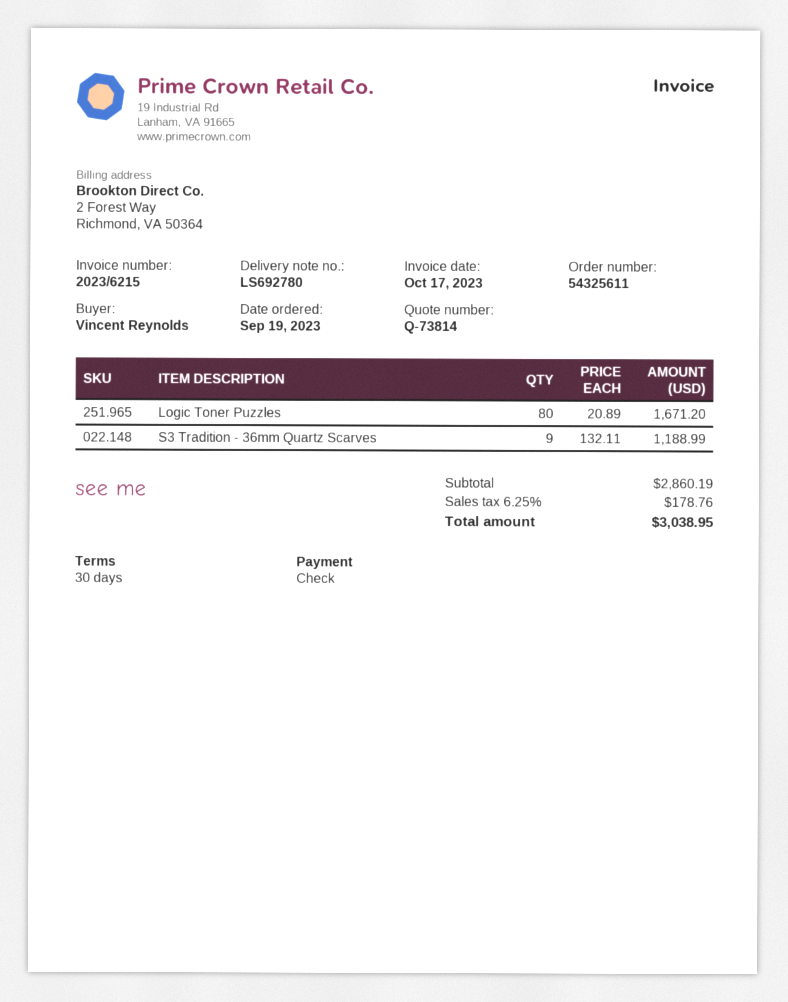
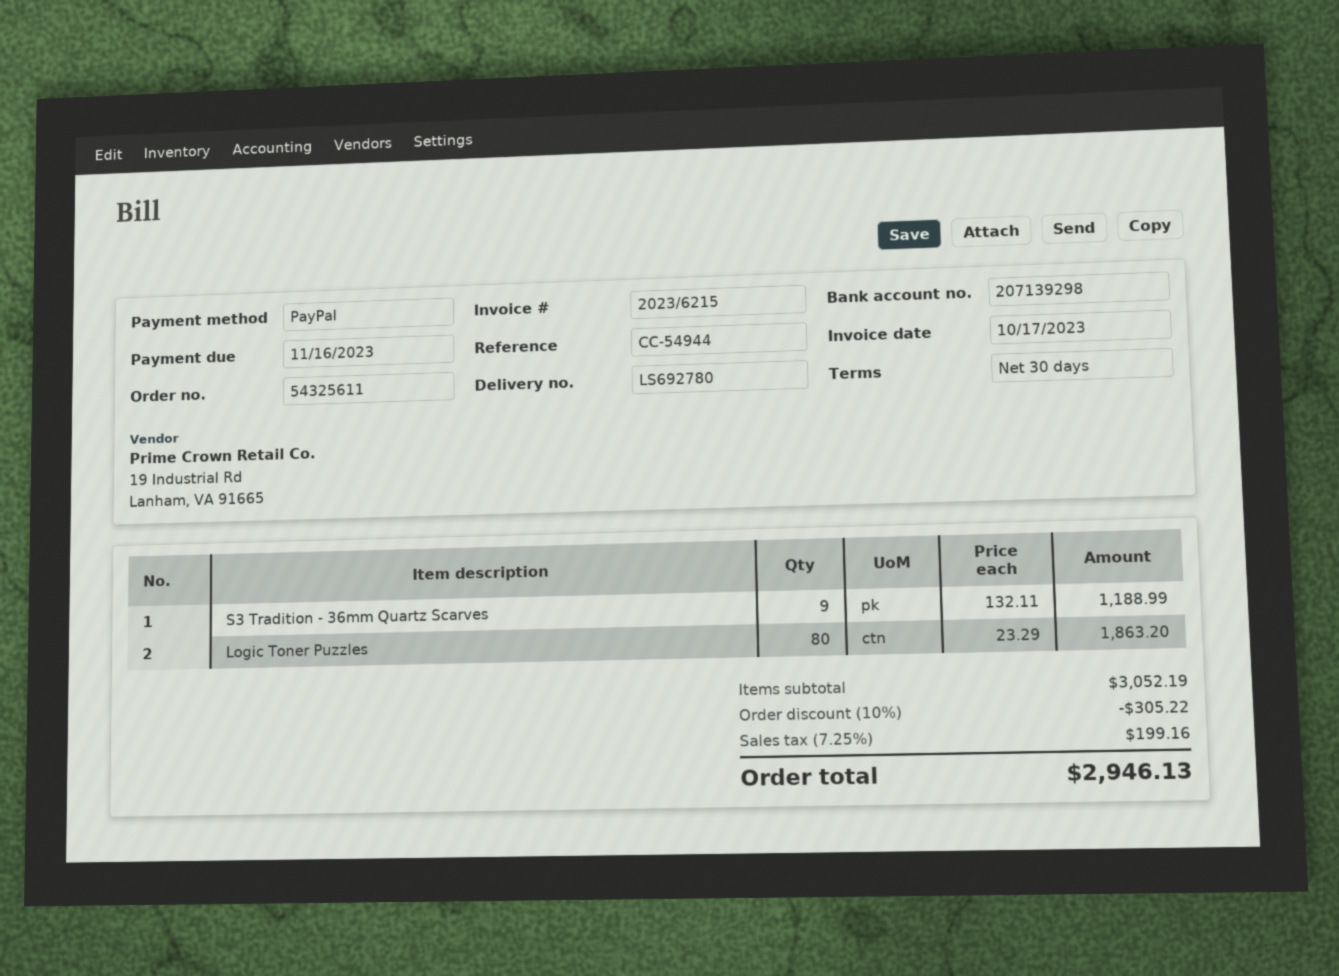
payment method: cheque -> PayPal
Logic Toner Puzzles: 80 x 20.89 = 1671.20 -> 80 x 23.29 = 1863.20
subtotal: 2860.19 -> 3052.19
discount: none -> 10% = 305.22
tax: 6.25% = 178.76 -> 7.25% = 199.16
total: 3038.95 -> 2946.13

